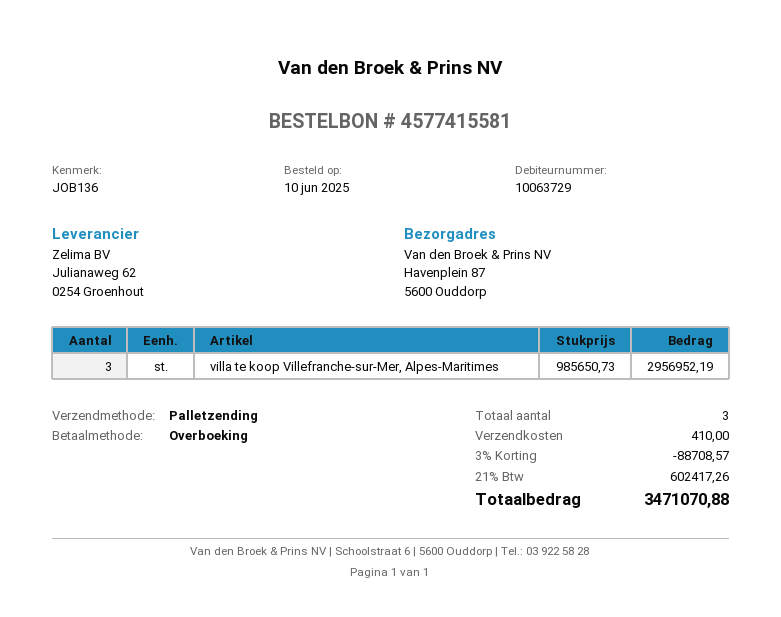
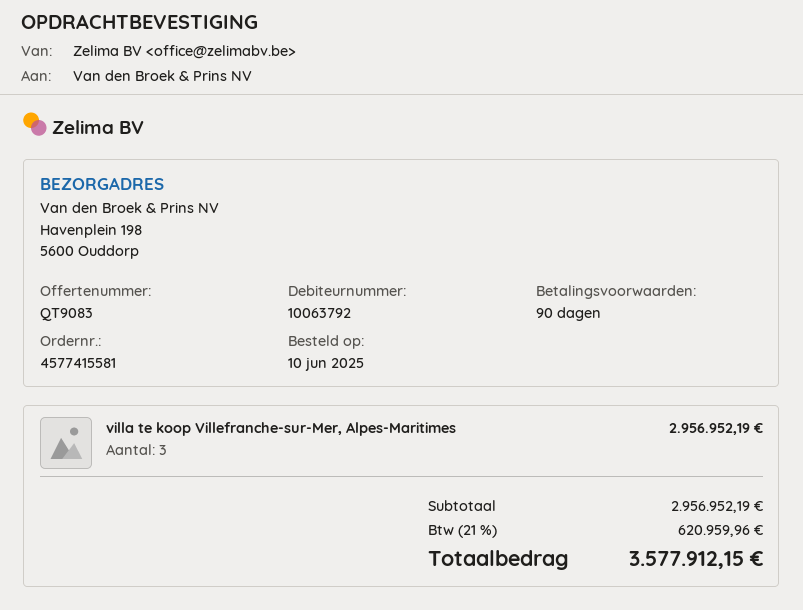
customer number: 10063729 -> 10063792
ship to: Havenplein 87, 5600 Ouddorp -> Havenplein 198, 5600 Ouddorp
discount: 3% = 88708.57 -> none
shipping: 410.00 -> none
tax: 21% = 602417.26 -> 21% = 620959.96
total: 3471070.88 -> 3577912.15

